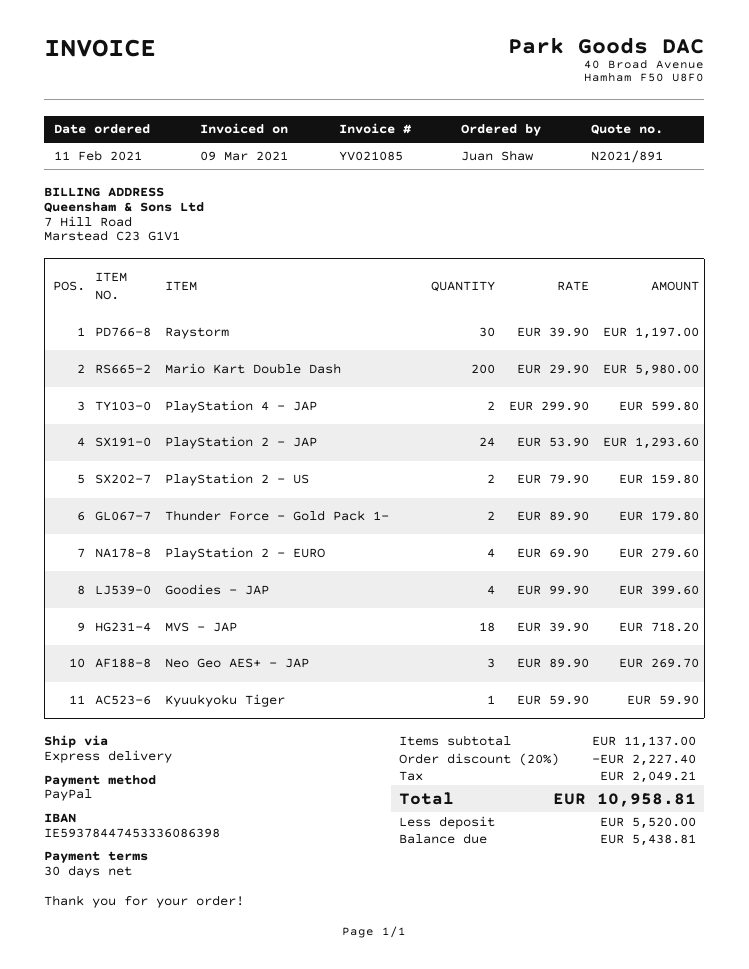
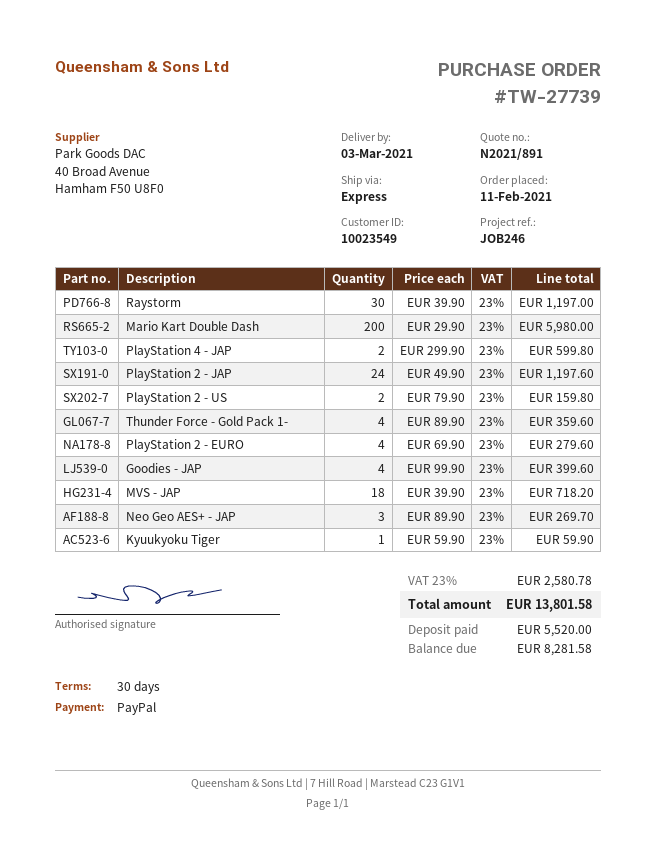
PlayStation 2 - JAP: 24 x 53.90 = 1293.60 -> 24 x 49.90 = 1197.60
Thunder Force - Gold Pack 1-: 2 x 89.90 = 179.80 -> 4 x 89.90 = 359.60
discount: 20% = 2227.40 -> none
tax: 2049.21 -> 2580.78
total: 10958.81 -> 13801.58
balance: 5438.81 -> 8281.58

